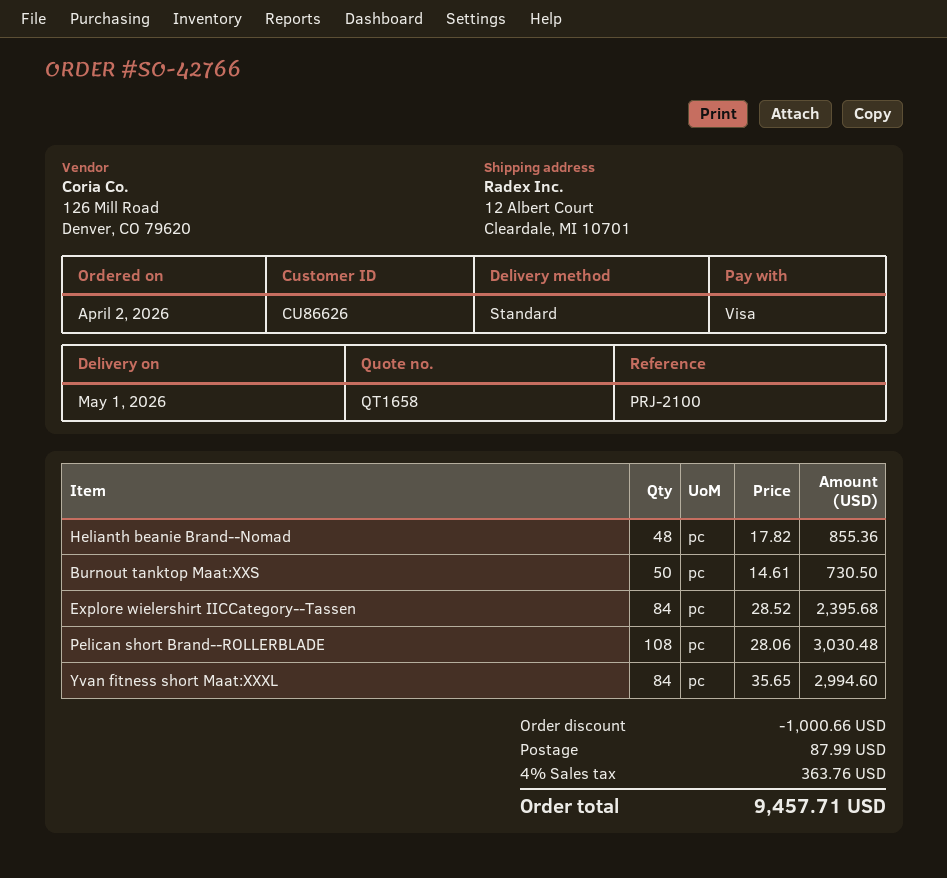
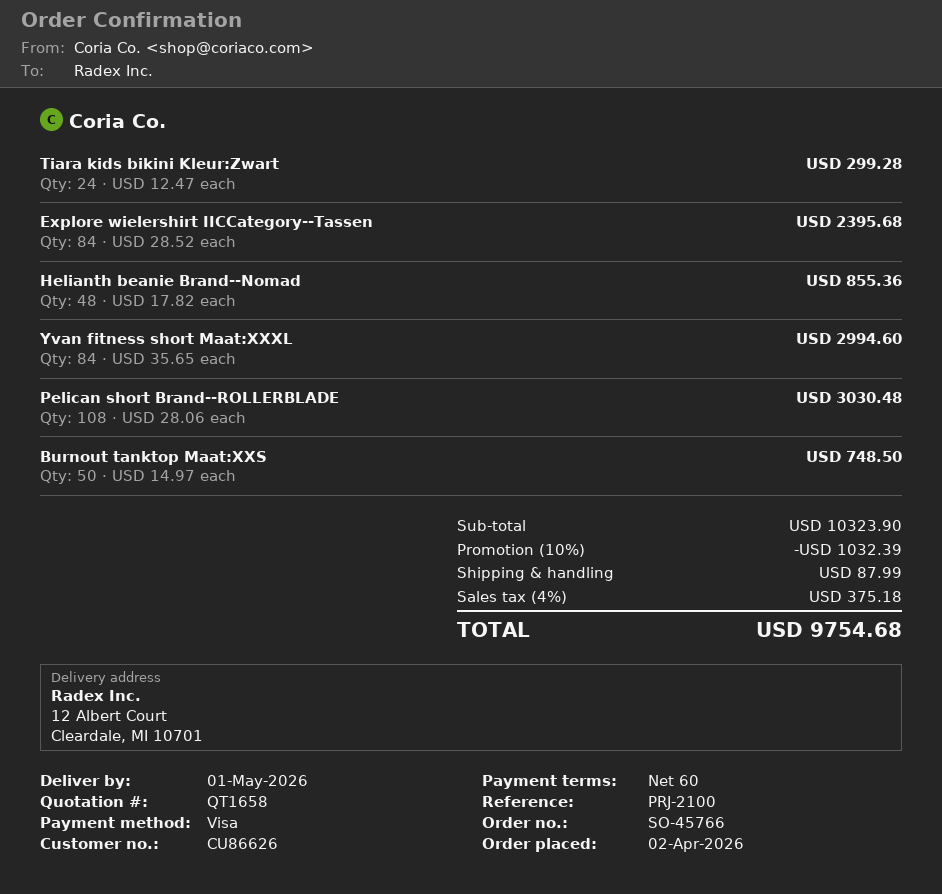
order number: SO-42766 -> SO-45766
Burnout tanktop Maat:XXS: 50 x 14.61 = 730.50 -> 50 x 14.97 = 748.50
Tiara kids bikini Kleur:Zwart: none -> 24 x 12.47 = 299.28
discount: 1000.66 -> 1032.39
tax: 4% = 363.76 -> 4% = 375.18
total: 9457.71 -> 9754.68

